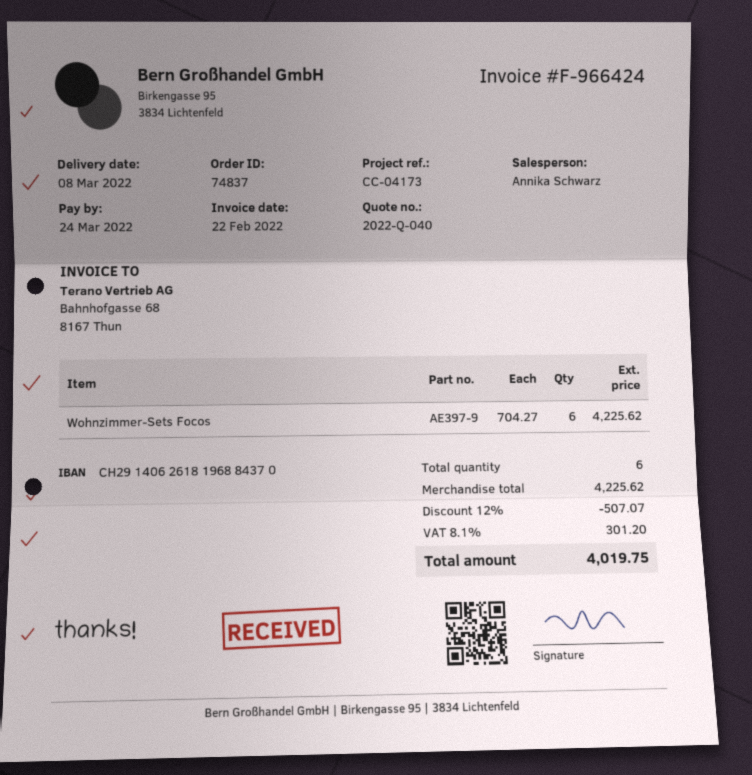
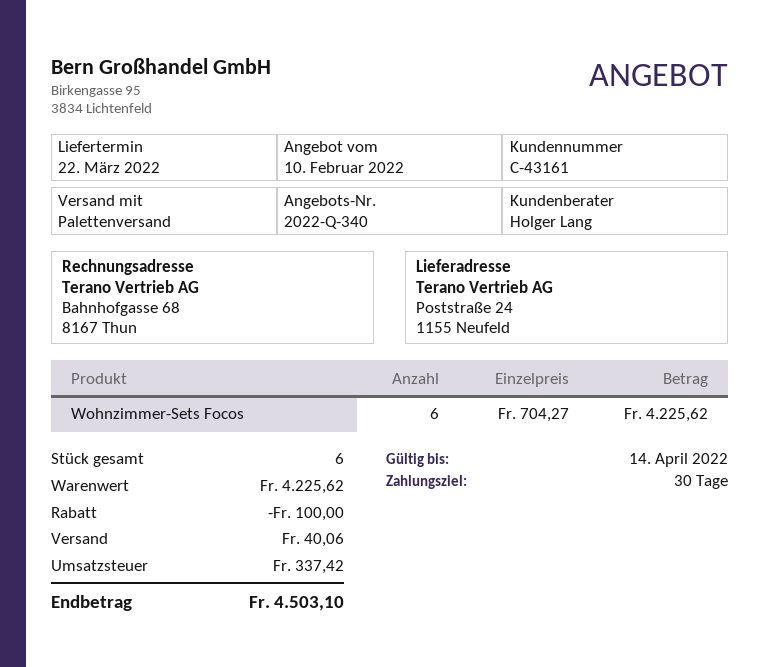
quote number: 2022-Q-040 -> 2022-Q-340
delivery date: 2022-03-08 -> 2022-03-22
sales rep: Annika Schwarz -> Holger Lang
discount: 507.07 -> 100.00
shipping: none -> 40.06
tax: 301.20 -> 337.42
total: 4019.75 -> 4503.10

